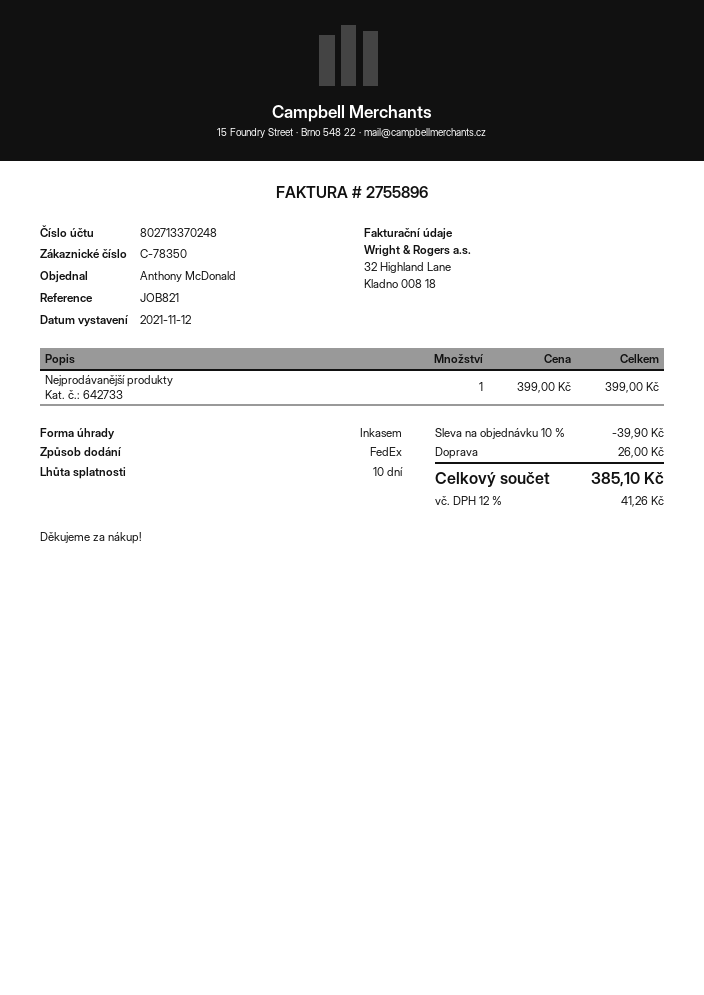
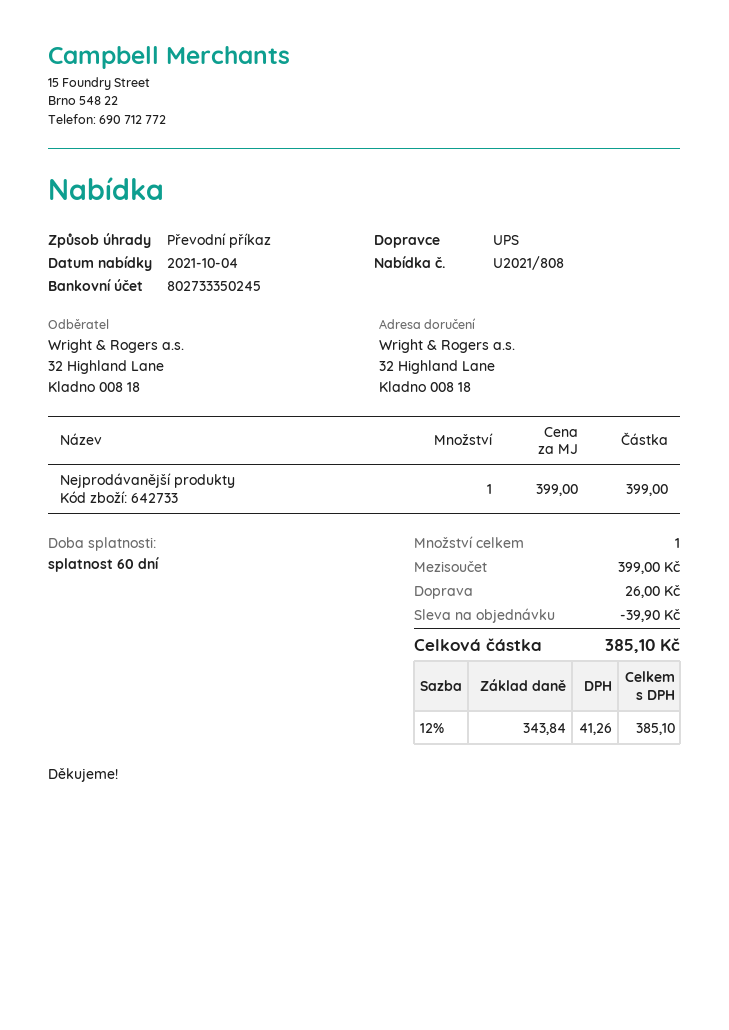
payment terms: 10 days -> 60 days
payment method: direct debit -> bank transfer
bank account: 802713370248 -> 802733350245
shipping method: FedEx -> UPS

